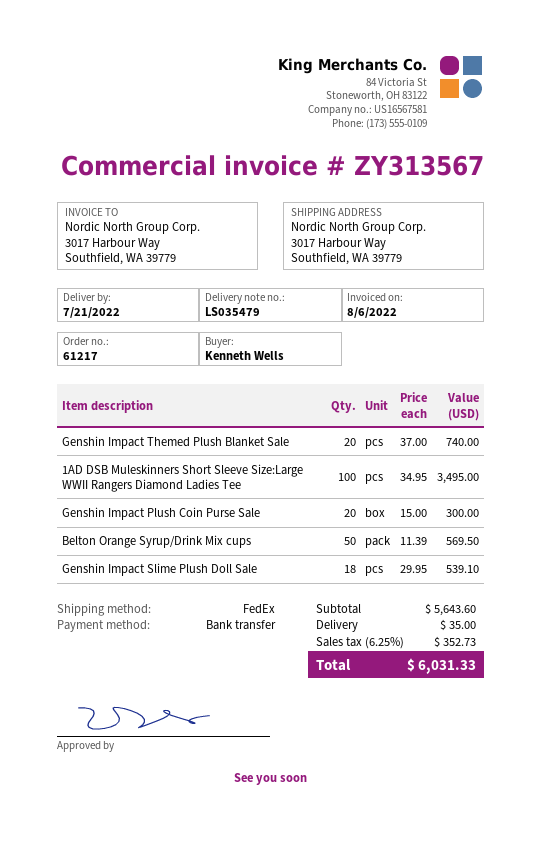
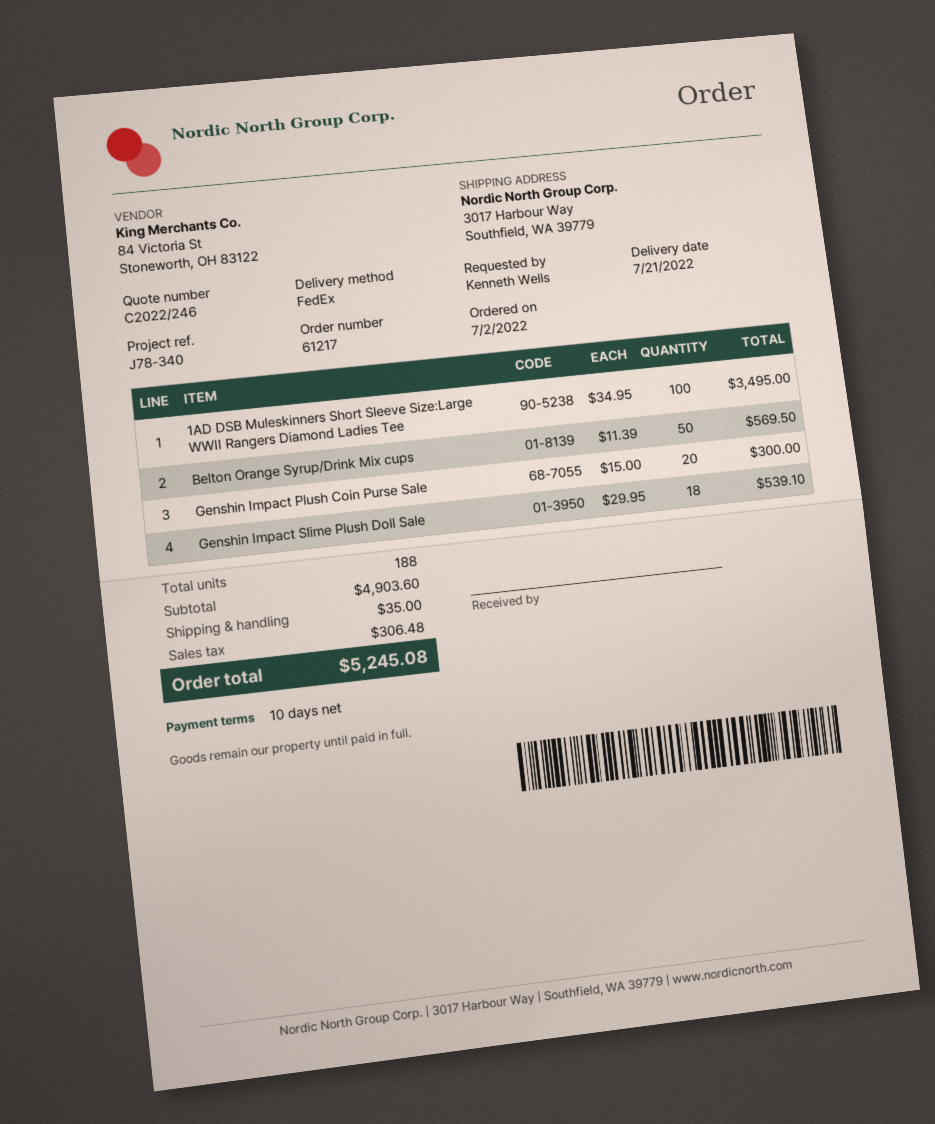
Genshin Impact Themed Plush Blanket Sale: 20 x 37.00 = 740.00 -> none
subtotal: 5643.60 -> 4903.60
tax: 352.73 -> 306.48
total: 6031.33 -> 5245.08

